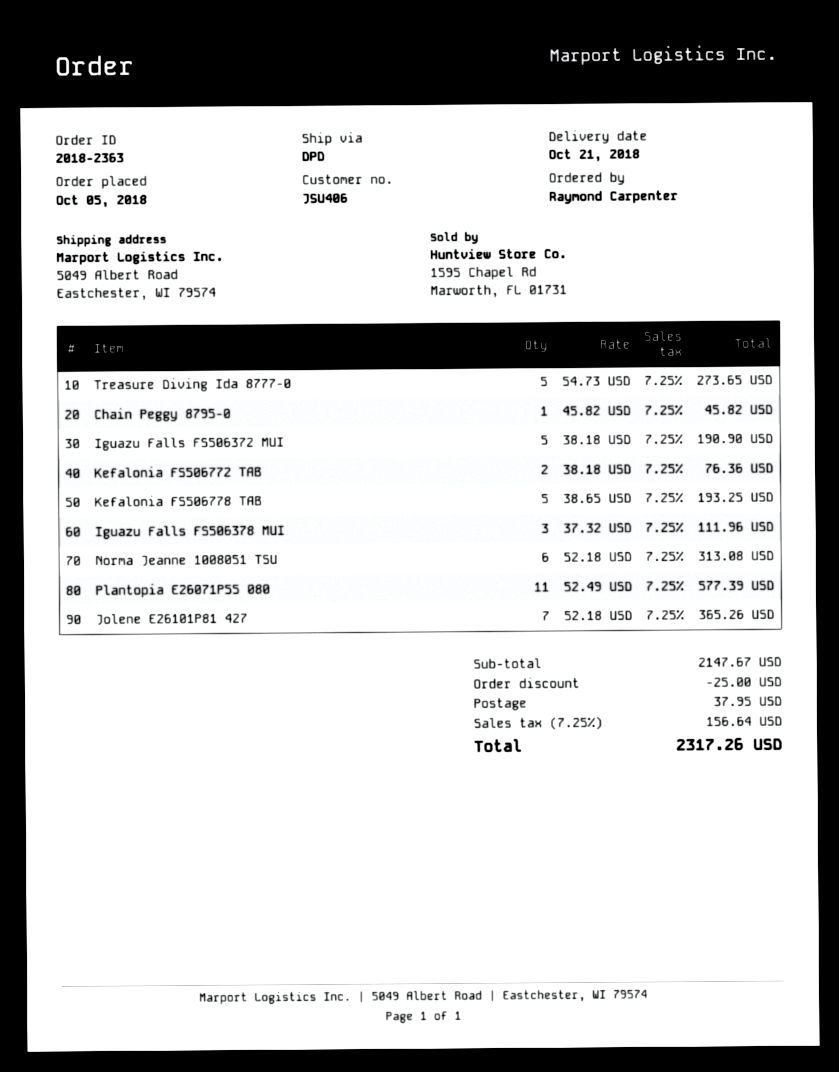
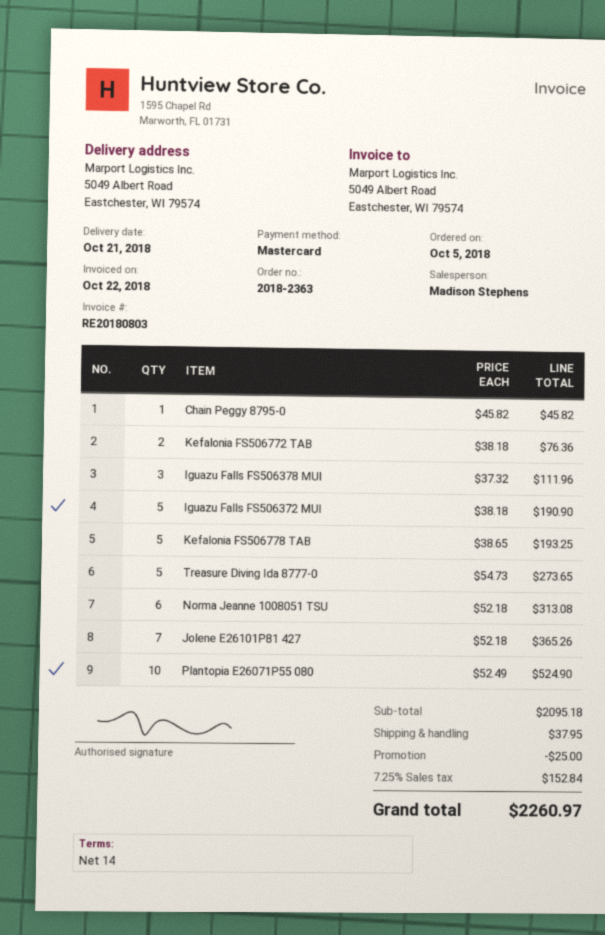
Plantopia E26071P55 080: 11 x 52.49 = 577.39 -> 10 x 52.49 = 524.90
subtotal: 2147.67 -> 2095.18
tax: 7.25% = 156.64 -> 7.25% = 152.84
total: 2317.26 -> 2260.97

